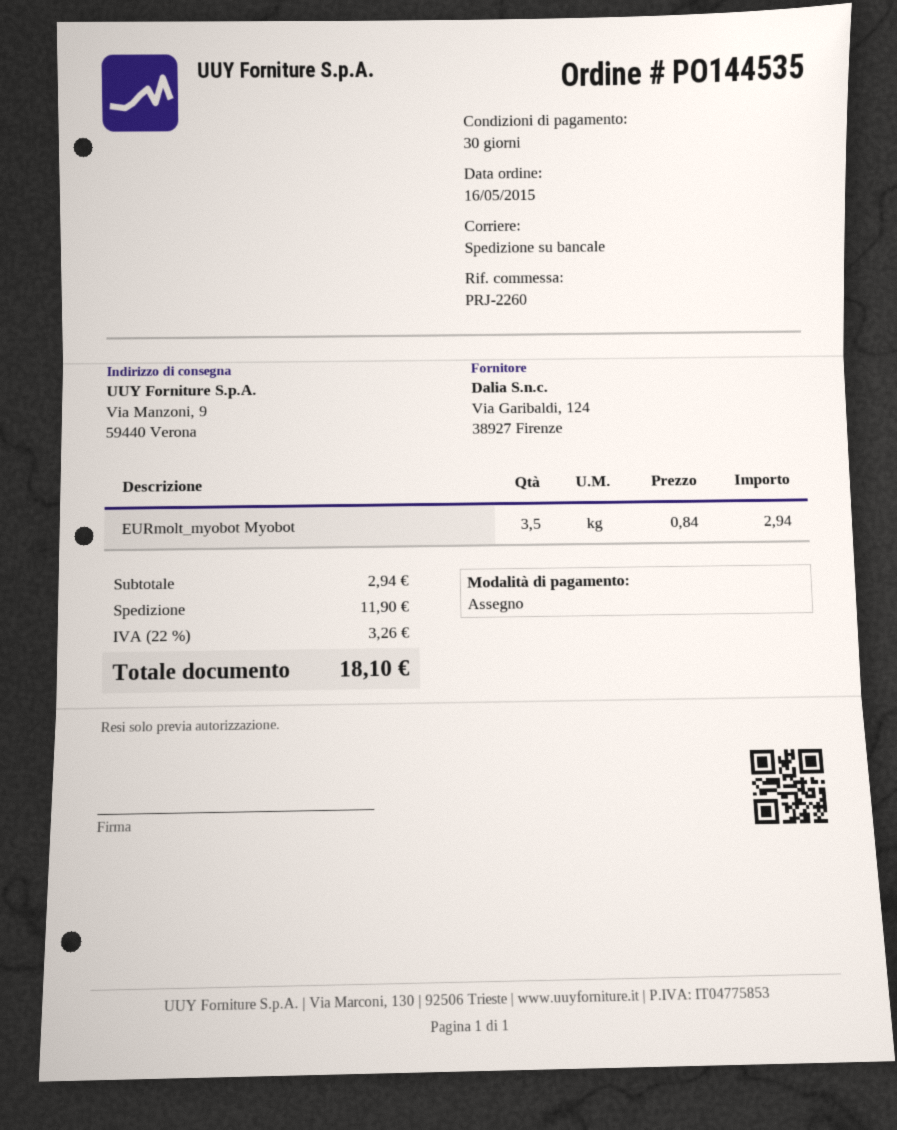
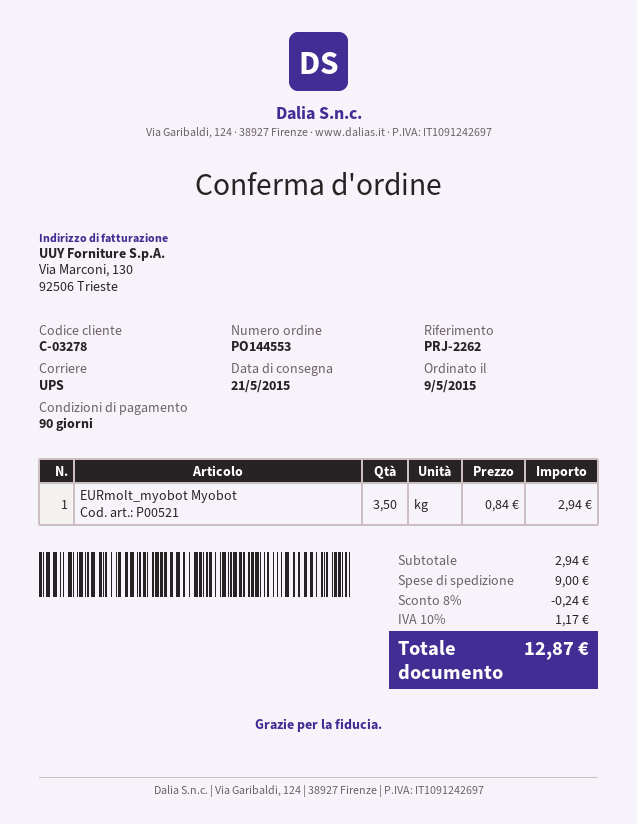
order number: PO144535 -> PO144553
order date: 2015-05-16 -> 2015-05-09
payment terms: 30 days -> 90 days
reference: PRJ-2260 -> PRJ-2262
shipping method: pallet freight -> UPS
discount: none -> 8% = 0.24
shipping: 11.90 -> 9.00
tax: 22% = 3.26 -> 10% = 1.17
total: 18.10 -> 12.87

